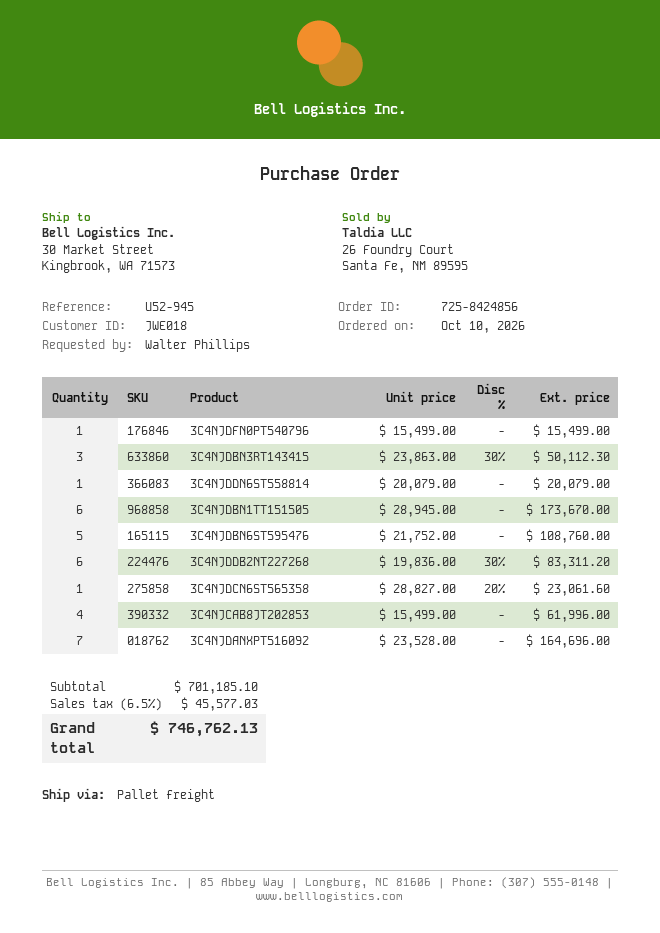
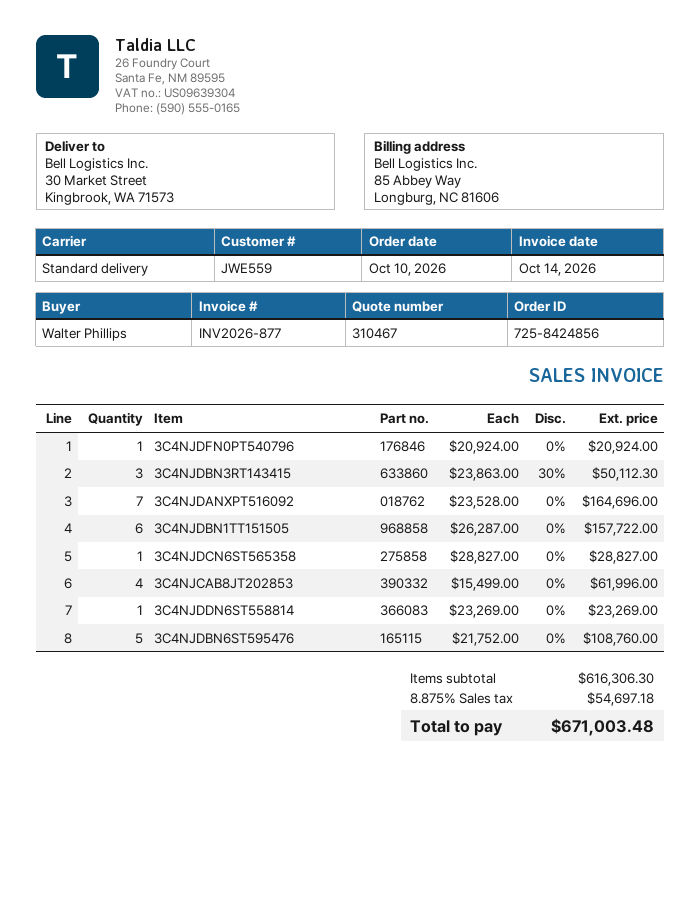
customer number: JWE018 -> JWE559
shipping method: pallet freight -> standard
3C4NJDFN0PT540796: 1 x 15499.00 = 15499.00 -> 1 x 20924.00 = 20924.00
3C4NJDDN6ST558814: 1 x 20079.00 = 20079.00 -> 1 x 23269.00 = 23269.00
3C4NJDBN1TT151505: 6 x 28945.00 = 173670.00 -> 6 x 26287.00 = 157722.00
3C4NJDDB2NT227268: 6 x 19836.00 - 30% = 83311.20 -> none
3C4NJDCN6ST565358: 1 x 28827.00 - 20% = 23061.60 -> 1 x 28827.00 = 28827.00
subtotal: 701185.10 -> 616306.30
tax: 6.5% = 45577.03 -> 8.875% = 54697.18
total: 746762.13 -> 671003.48

